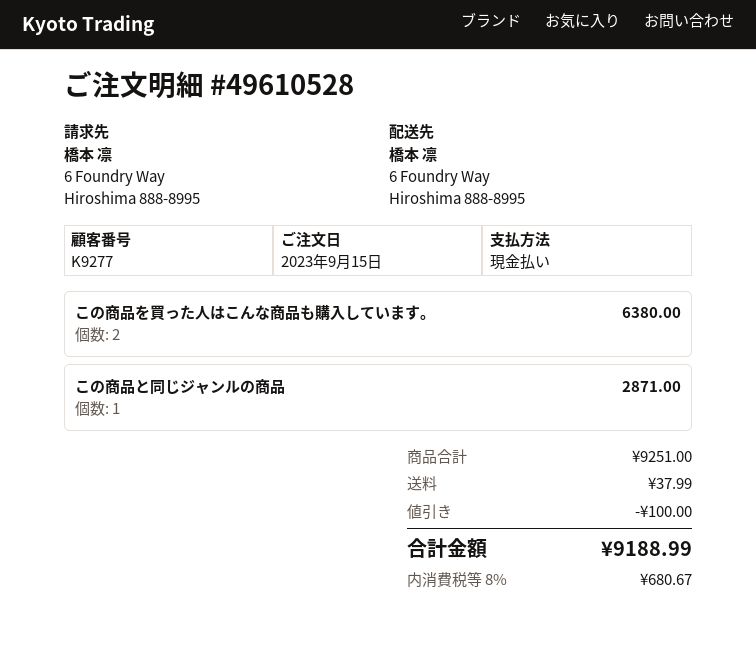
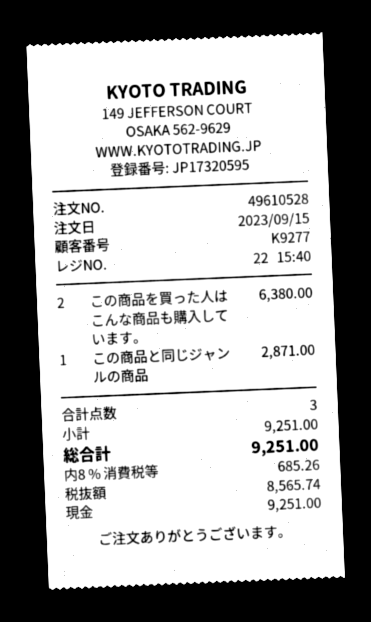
discount: 100.00 -> none
shipping: 37.99 -> none
tax: 8% = 680.67 -> 8% = 685.26
total: 9188.99 -> 9251.00

